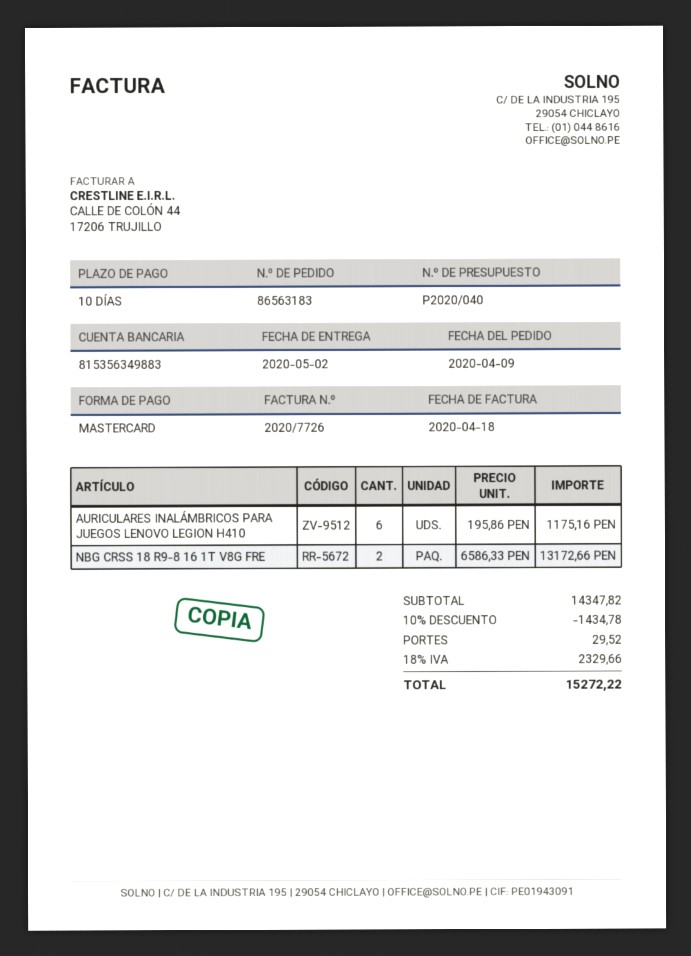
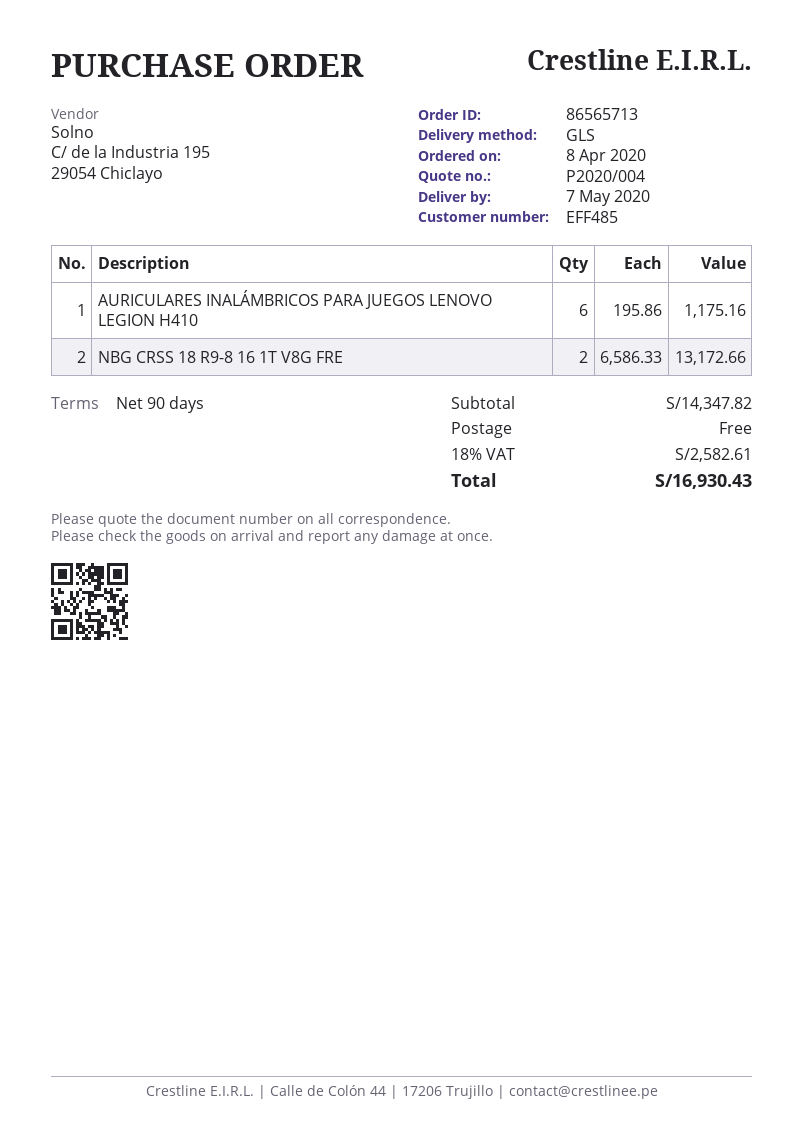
quote number: P2020/040 -> P2020/004
order number: 86563183 -> 86565713
order date: 2020-04-09 -> 2020-04-08
delivery date: 2020-05-02 -> 2020-05-07
payment terms: 10 days -> 90 days
discount: 10% = 1434.78 -> none
shipping: 29.52 -> 0.00
tax: 18% = 2329.66 -> 18% = 2582.61
total: 15272.22 -> 16930.43

